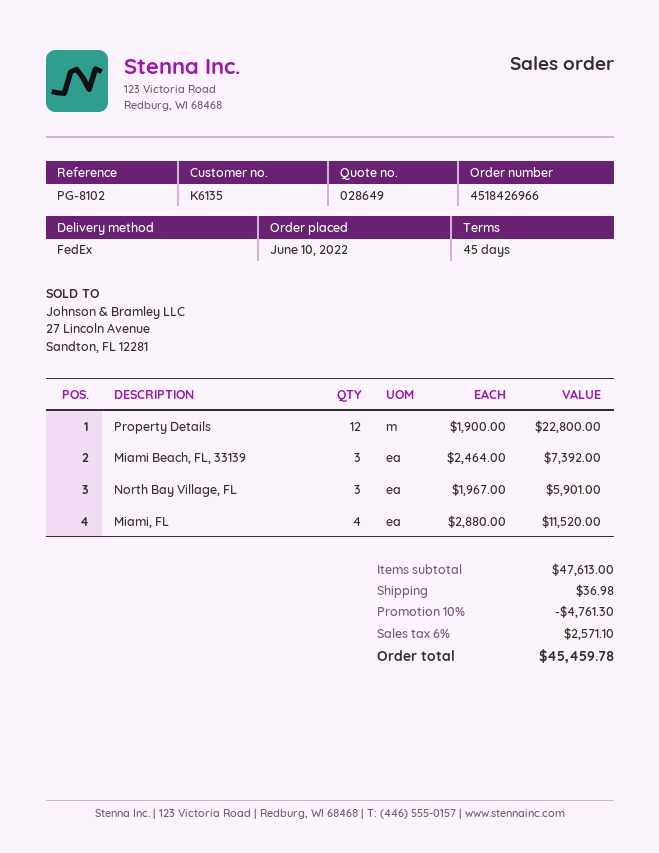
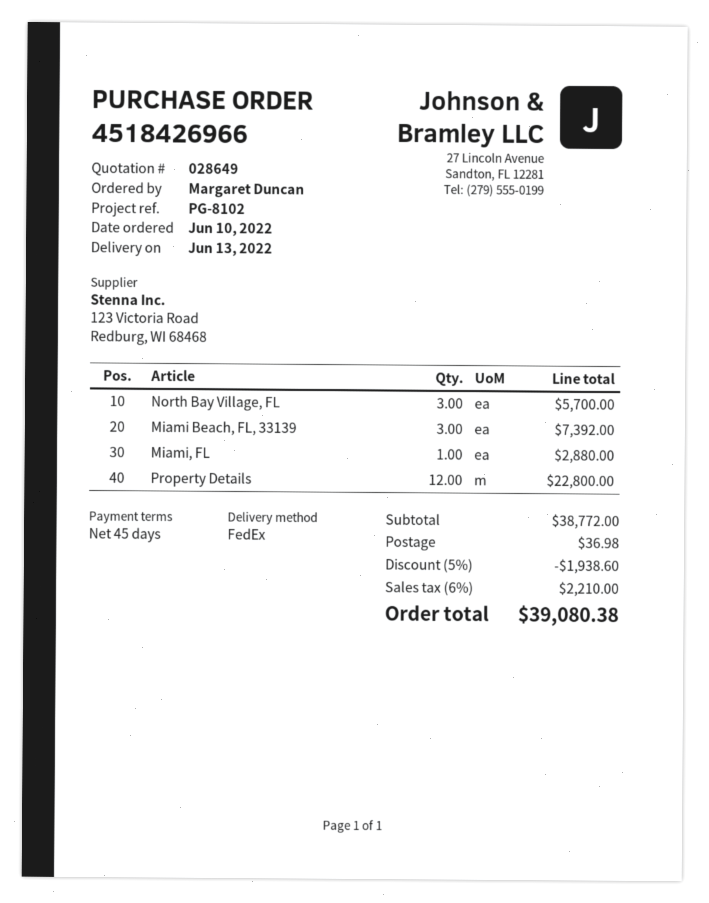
North Bay Village, FL: 3 for 5901.00 -> 3 for 5700.00
Miami, FL: 4 for 11520.00 -> 1 for 2880.00
subtotal: 47613.00 -> 38772.00
discount: 10% = 4761.30 -> 5% = 1938.60
tax: 6% = 2571.10 -> 6% = 2210.00
total: 45459.78 -> 39080.38

